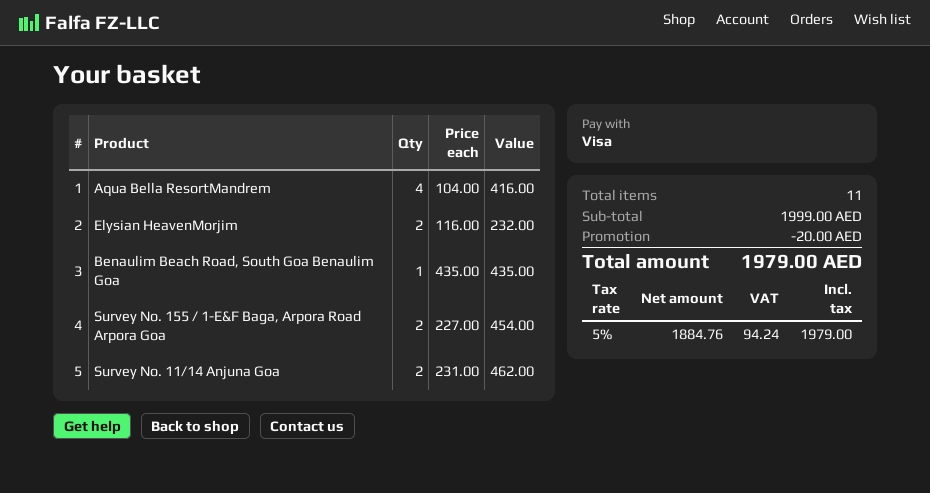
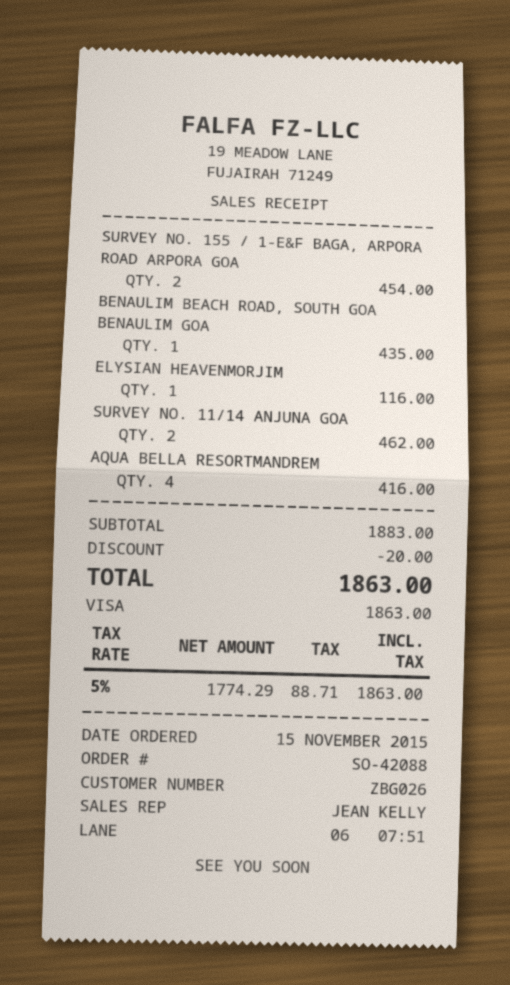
Elysian HeavenMorjim: 2 for 232.00 -> 1 for 116.00
subtotal: 1999.00 -> 1883.00
net: 1884.76 -> 1774.29
tax: 5% = 94.24 -> 5% = 88.71
total: 1979.00 -> 1863.00

